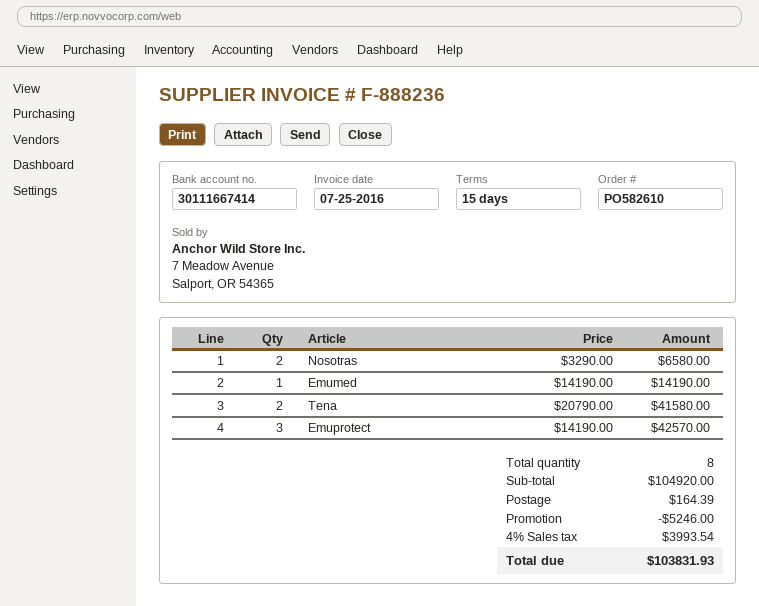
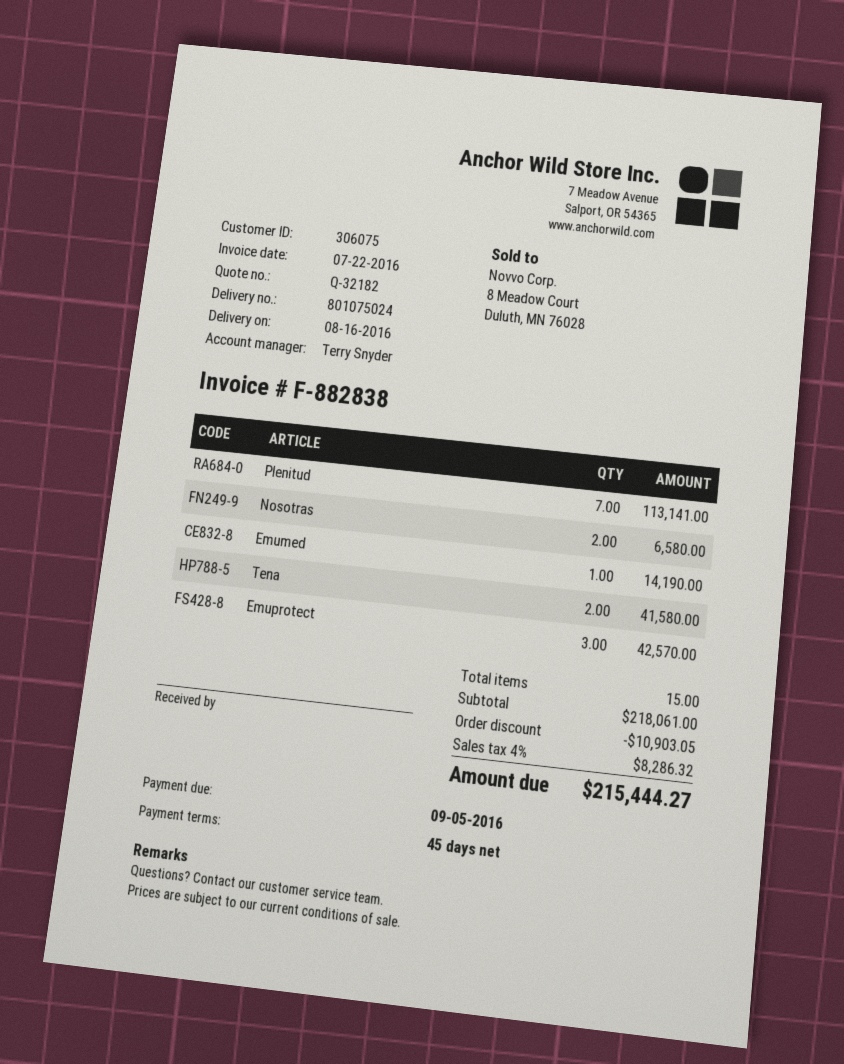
invoice number: F-888236 -> F-882838
invoice date: 2016-07-25 -> 2016-07-22
payment terms: 15 days -> 45 days
Plenitud: none -> 7 for 113141.00
total quantity: 8 -> 15
subtotal: 104920.00 -> 218061.00
discount: 5246.00 -> 10903.05
shipping: 164.39 -> none
tax: 4% = 3993.54 -> 4% = 8286.32
total: 103831.93 -> 215444.27

